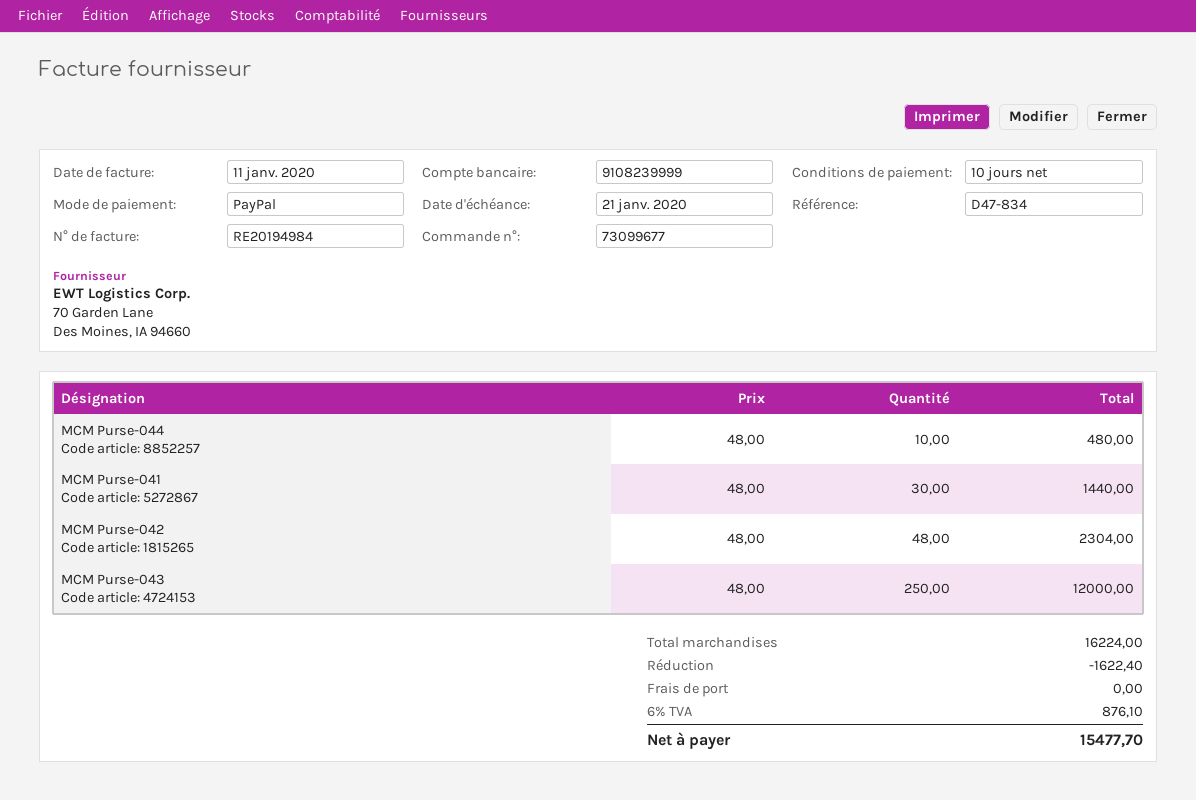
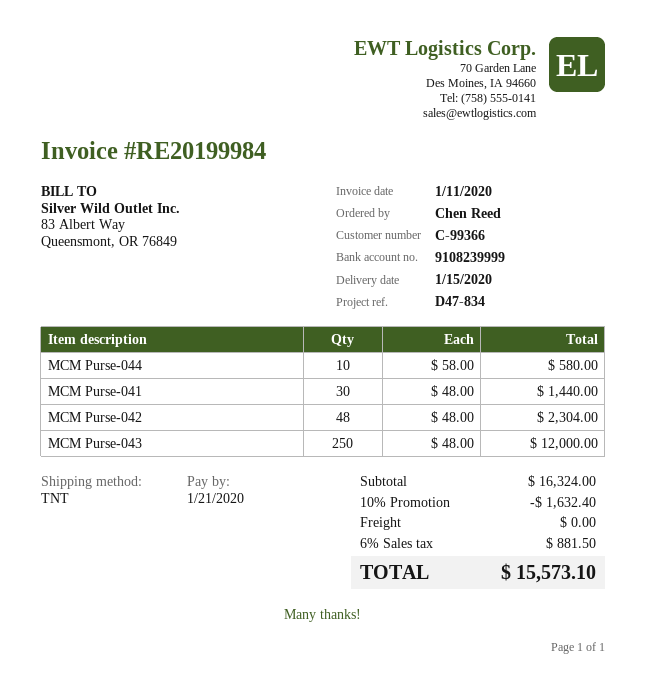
invoice number: RE20194984 -> RE20199984
MCM Purse-044: 10 x 48.00 = 480.00 -> 10 x 58.00 = 580.00
subtotal: 16224.00 -> 16324.00
discount: 1622.40 -> 1632.40
tax: 6% = 876.10 -> 6% = 881.50
total: 15477.70 -> 15573.10

